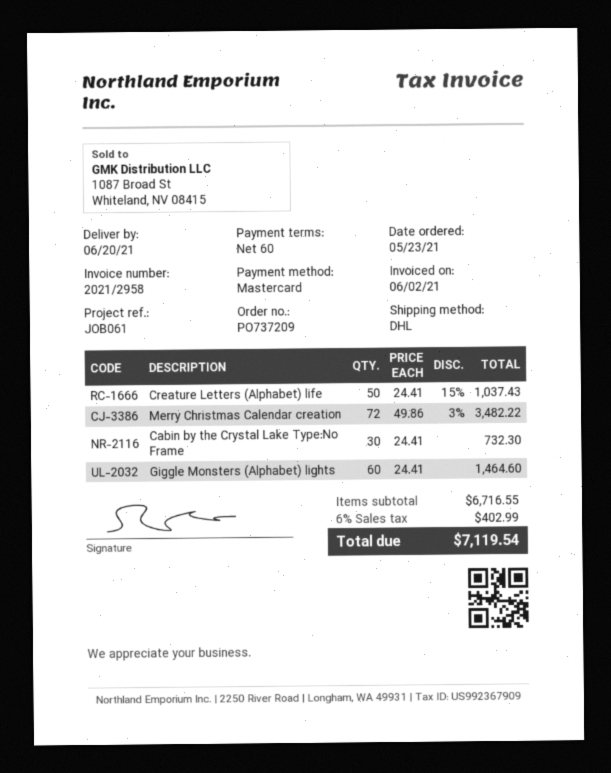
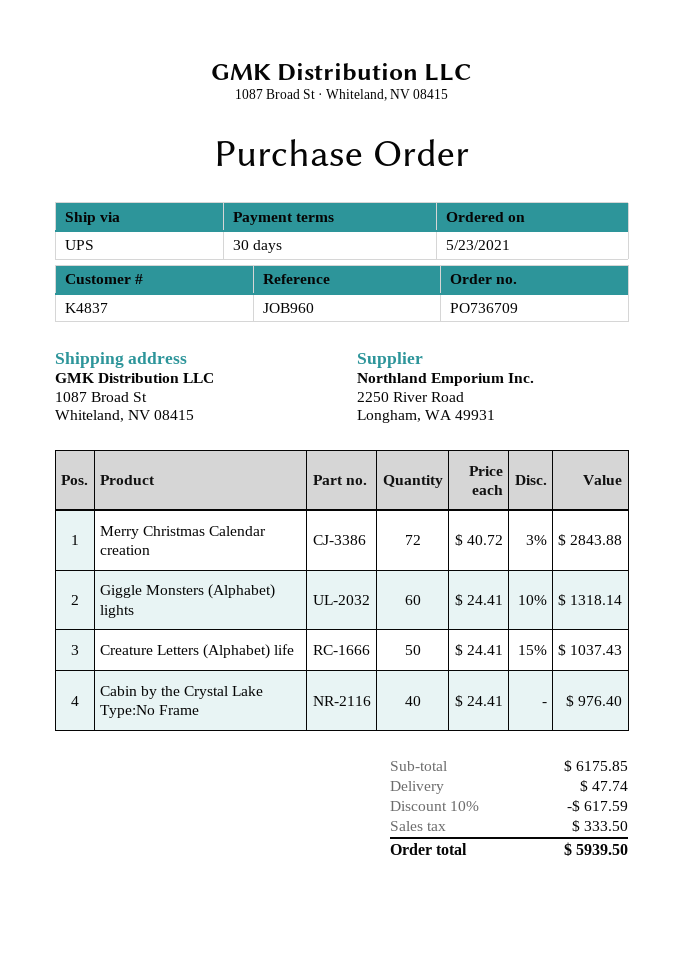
order number: PO737209 -> PO736709
payment terms: 60 days -> 30 days
reference: JOB061 -> JOB960
shipping method: DHL -> UPS
Merry Christmas Calendar creation: 72 x 49.86 - 3% = 3482.22 -> 72 x 40.72 - 3% = 2843.88
Cabin by the Crystal Lake Type:No Frame: 30 x 24.41 = 732.30 -> 40 x 24.41 = 976.40
Giggle Monsters (Alphabet) lights: 60 x 24.41 = 1464.60 -> 60 x 24.41 - 10% = 1318.14
subtotal: 6716.55 -> 6175.85
discount: none -> 10% = 617.59
shipping: none -> 47.74
tax: 402.99 -> 333.50
total: 7119.54 -> 5939.50

